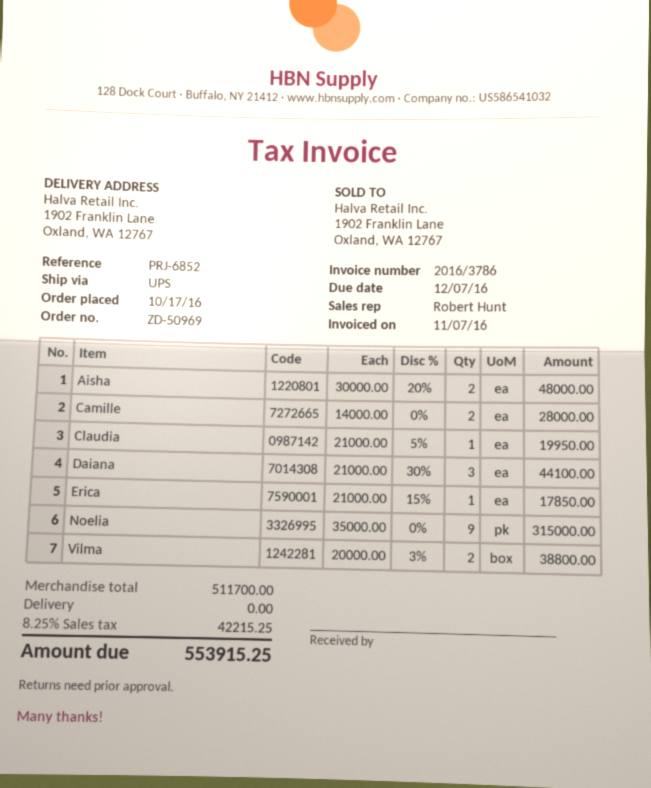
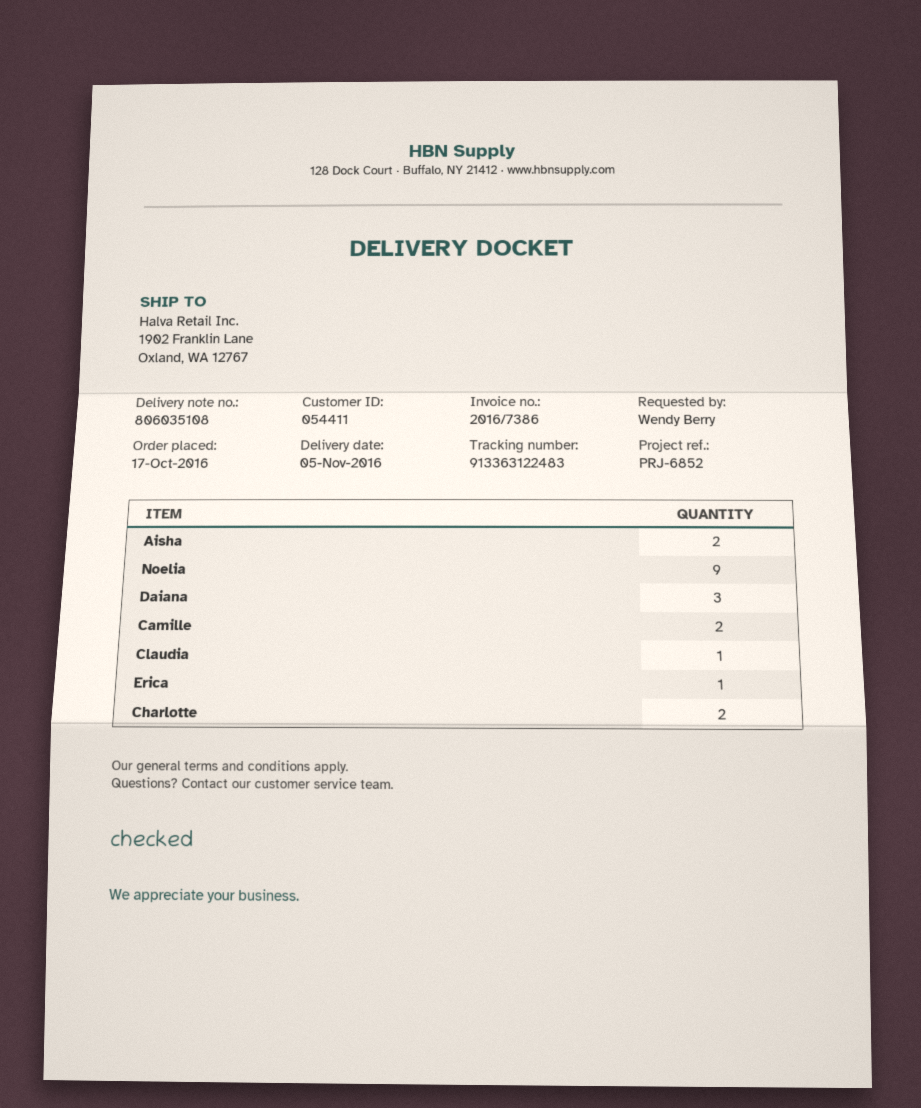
invoice number: 2016/3786 -> 2016/7386
Vilma: 2 -> none
Charlotte: none -> 2

